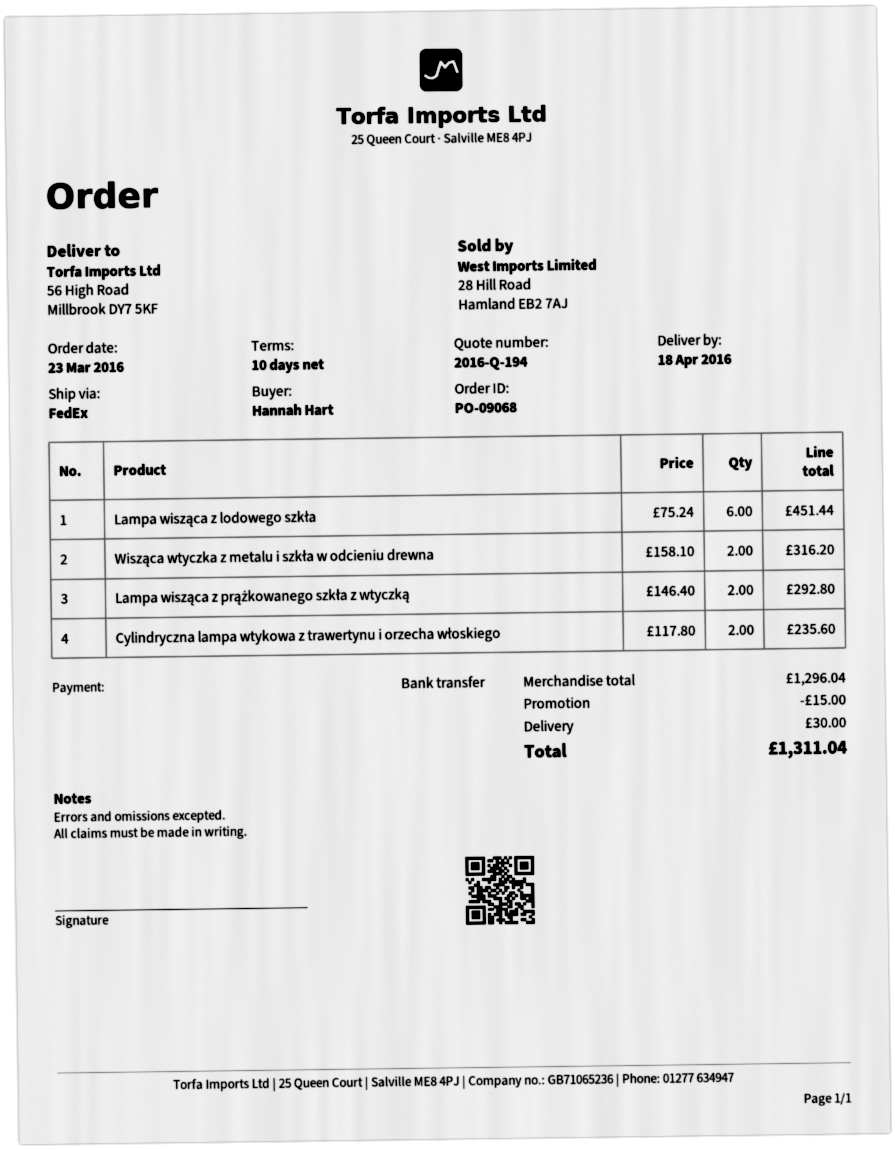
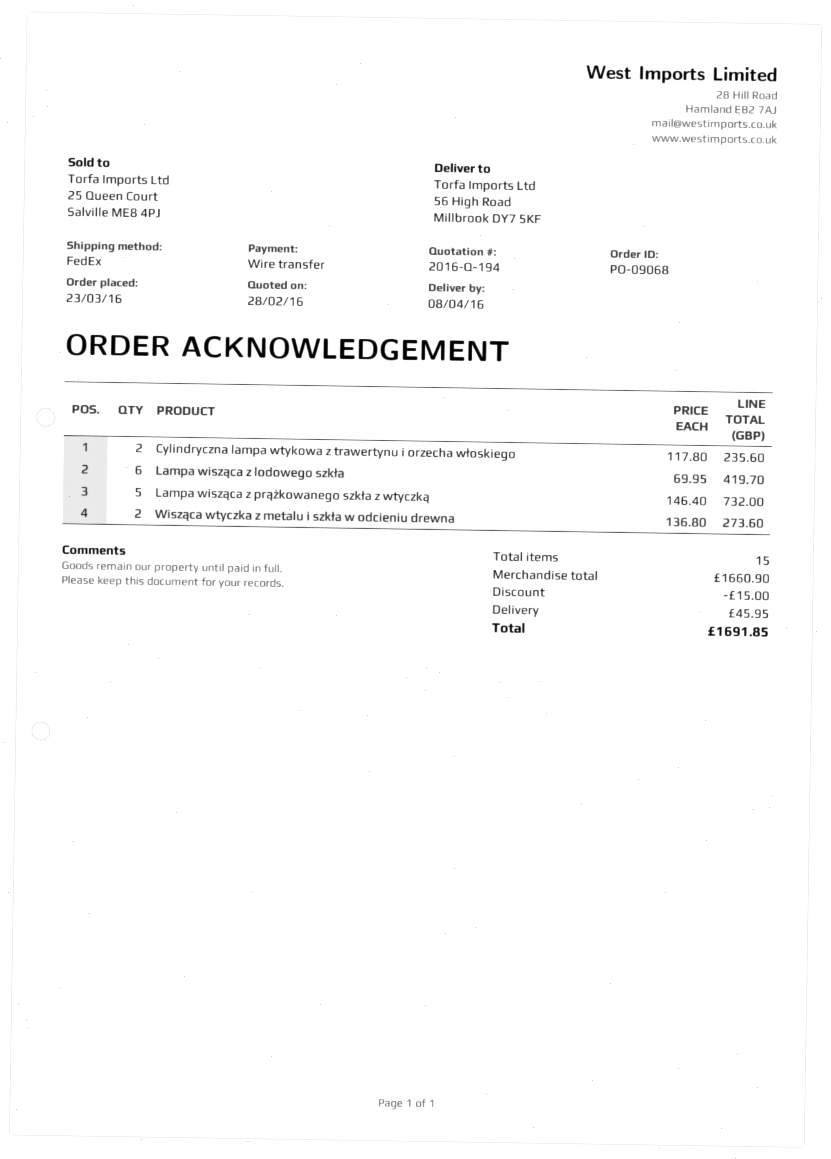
delivery date: 2016-04-18 -> 2016-04-08
Lampa wisząca z lodowego szkła: 6 x 75.24 = 451.44 -> 6 x 69.95 = 419.70
Wisząca wtyczka z metalu i szkła w odcieniu drewna: 2 x 158.10 = 316.20 -> 2 x 136.80 = 273.60
Lampa wisząca z prążkowanego szkła z wtyczką: 2 x 146.40 = 292.80 -> 5 x 146.40 = 732.00
subtotal: 1296.04 -> 1660.90
shipping: 30.00 -> 45.95
total: 1311.04 -> 1691.85

